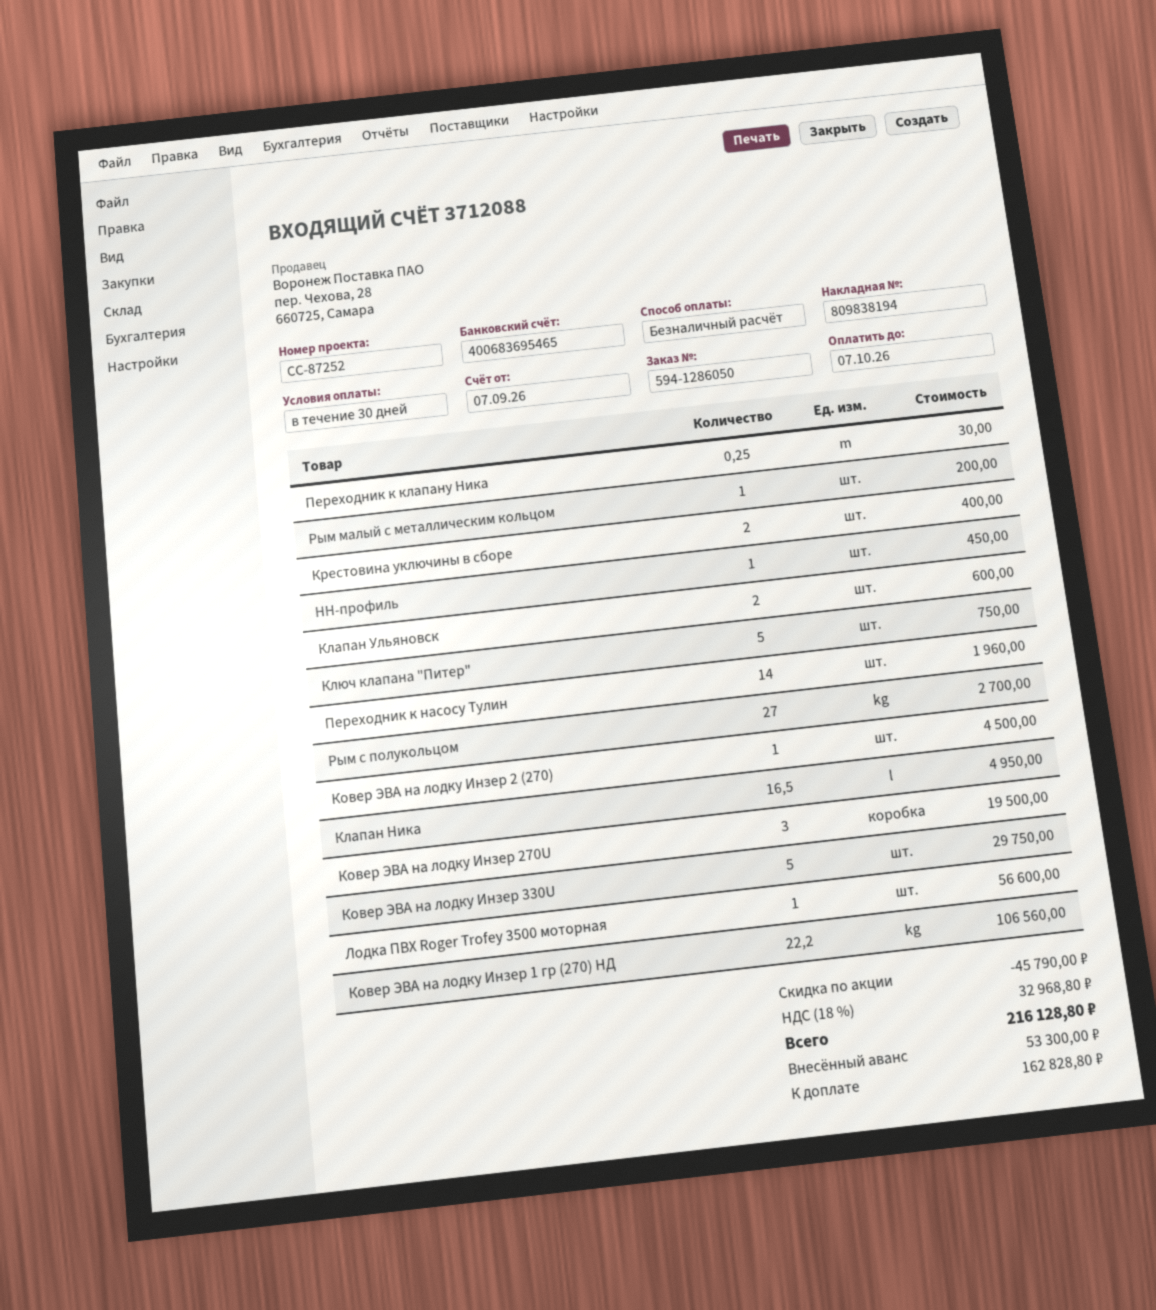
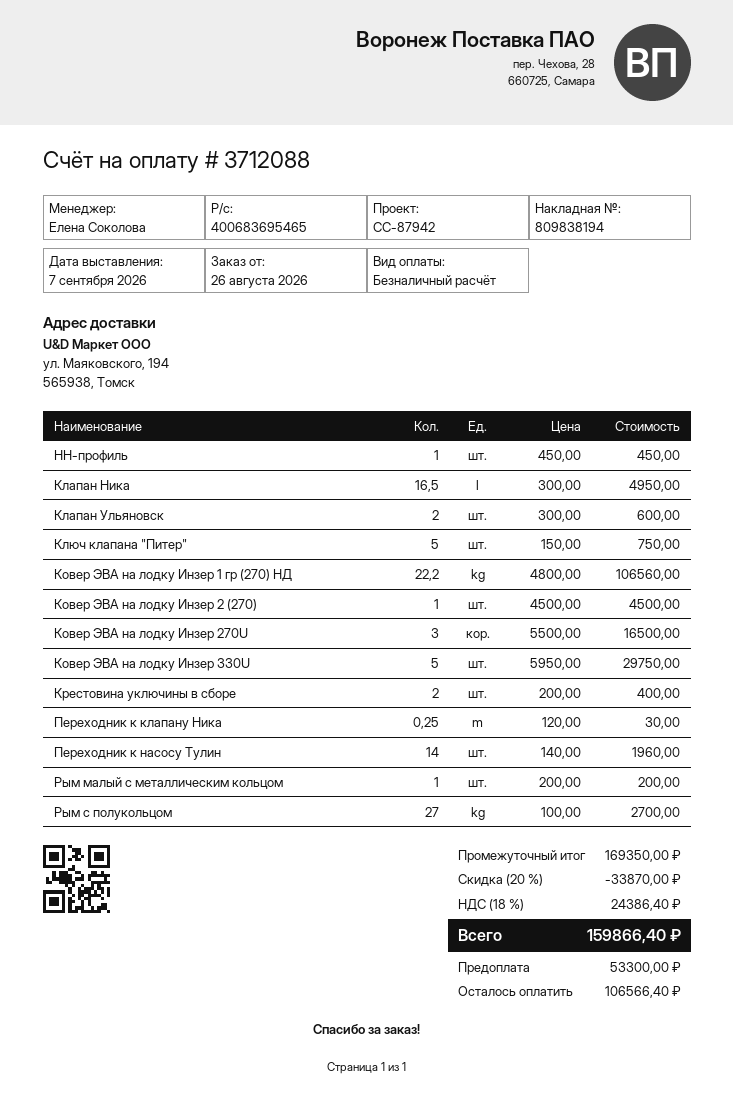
reference: CC-87252 -> CC-87942
Ковер ЭВА на лодку Инзер 270U: 3 for 19500.00 -> 3 for 16500.00
Лодка ПВХ Roger Trofey 3500 моторная: 1 for 56600.00 -> none
discount: 45790.00 -> 33870.00
tax: 18% = 32968.80 -> 18% = 24386.40
total: 216128.80 -> 159866.40
balance: 162828.80 -> 106566.40

